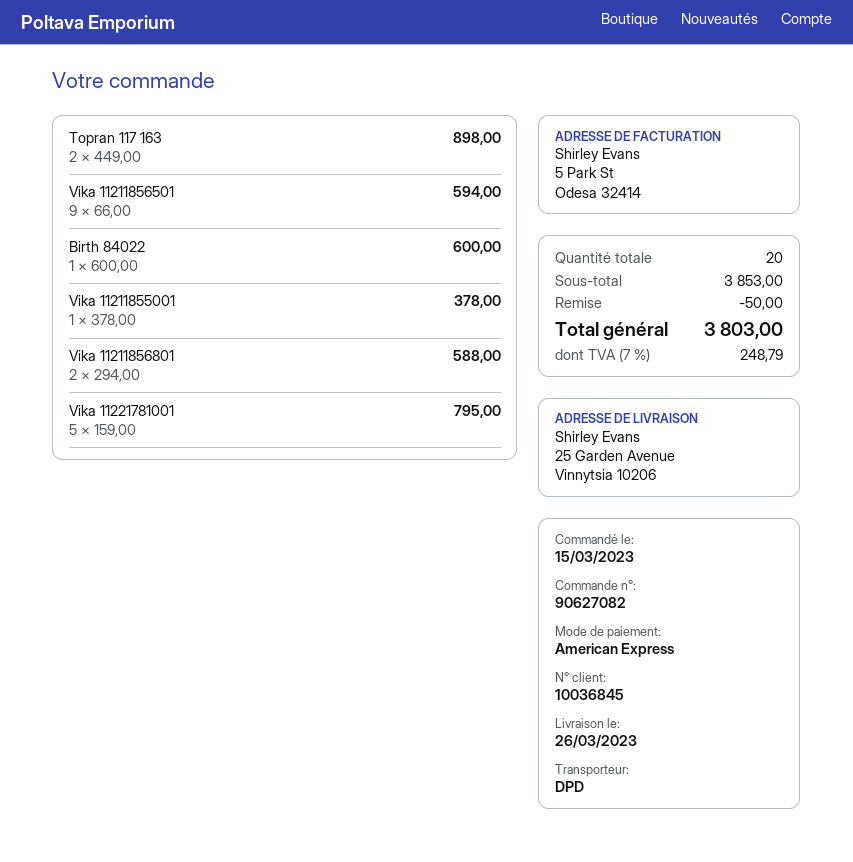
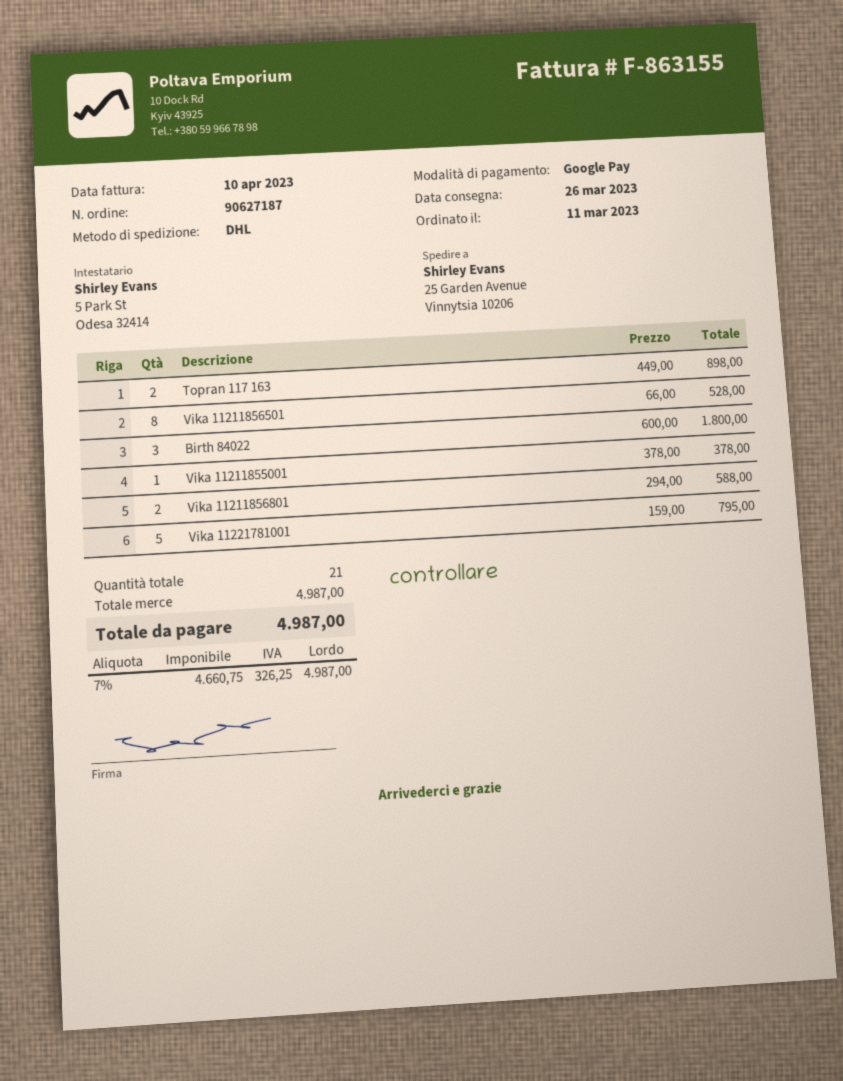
order number: 90627082 -> 90627187
order date: 2023-03-15 -> 2023-03-11
payment method: American Express -> Google Pay
shipping method: DPD -> DHL
Vika 11211856501: 9 x 66.00 = 594.00 -> 8 x 66.00 = 528.00
Birth 84022: 1 x 600.00 = 600.00 -> 3 x 600.00 = 1800.00
total quantity: 20 -> 21
subtotal: 3853.00 -> 4987.00
discount: 50.00 -> none
tax: 7% = 248.79 -> 7% = 326.25
total: 3803.00 -> 4987.00

